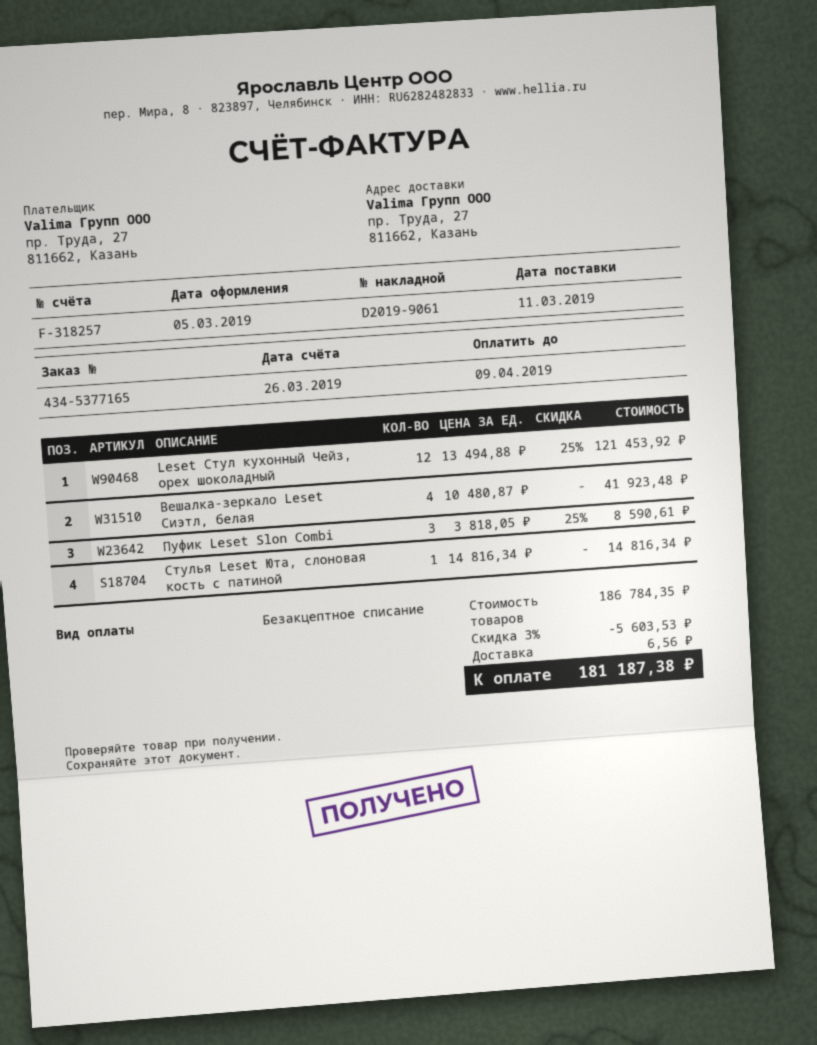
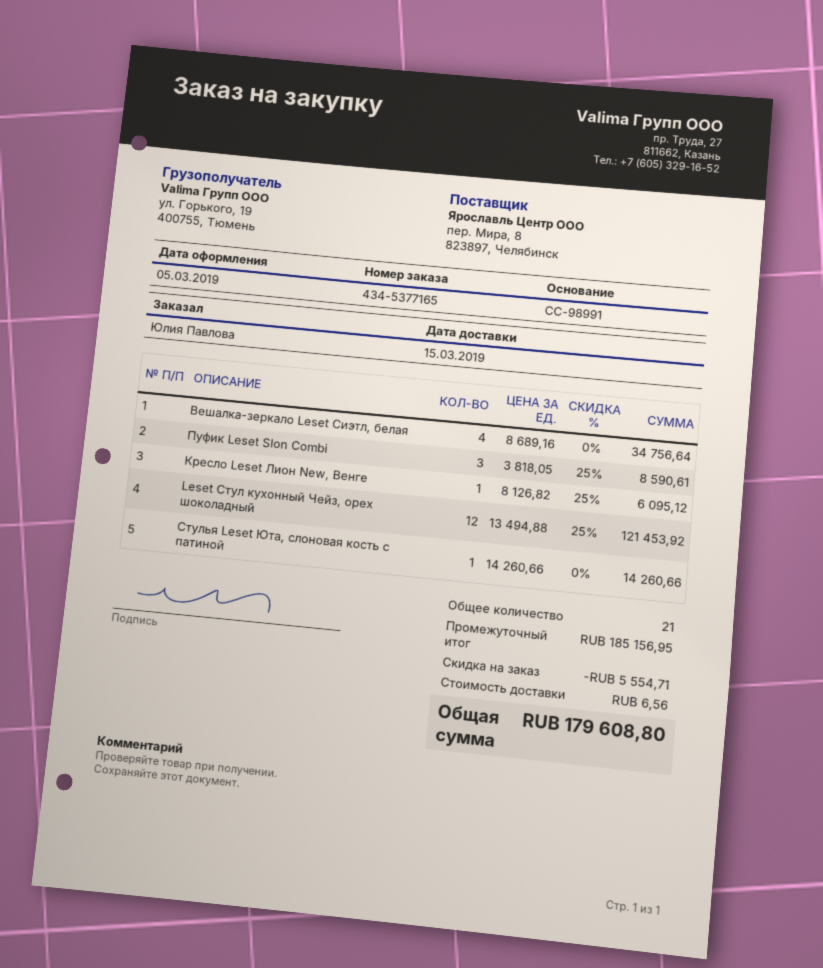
delivery date: 2019-03-11 -> 2019-03-15
ship to: пр. Труда, 27, 811662, Казань -> ул. Горького, 19, 400755, Тюмень
Вешалка-зеркало Leset Сиэтл, белая: 4 x 10480.87 = 41923.48 -> 4 x 8689.16 = 34756.64
Стулья Leset Юта, слоновая кость с патиной: 1 x 14816.34 = 14816.34 -> 1 x 14260.66 = 14260.66
Кресло Leset Лион New, Венге: none -> 1 x 8126.82 - 25% = 6095.12
subtotal: 186784.35 -> 185156.95
discount: 5603.53 -> 5554.71
total: 181187.38 -> 179608.80

